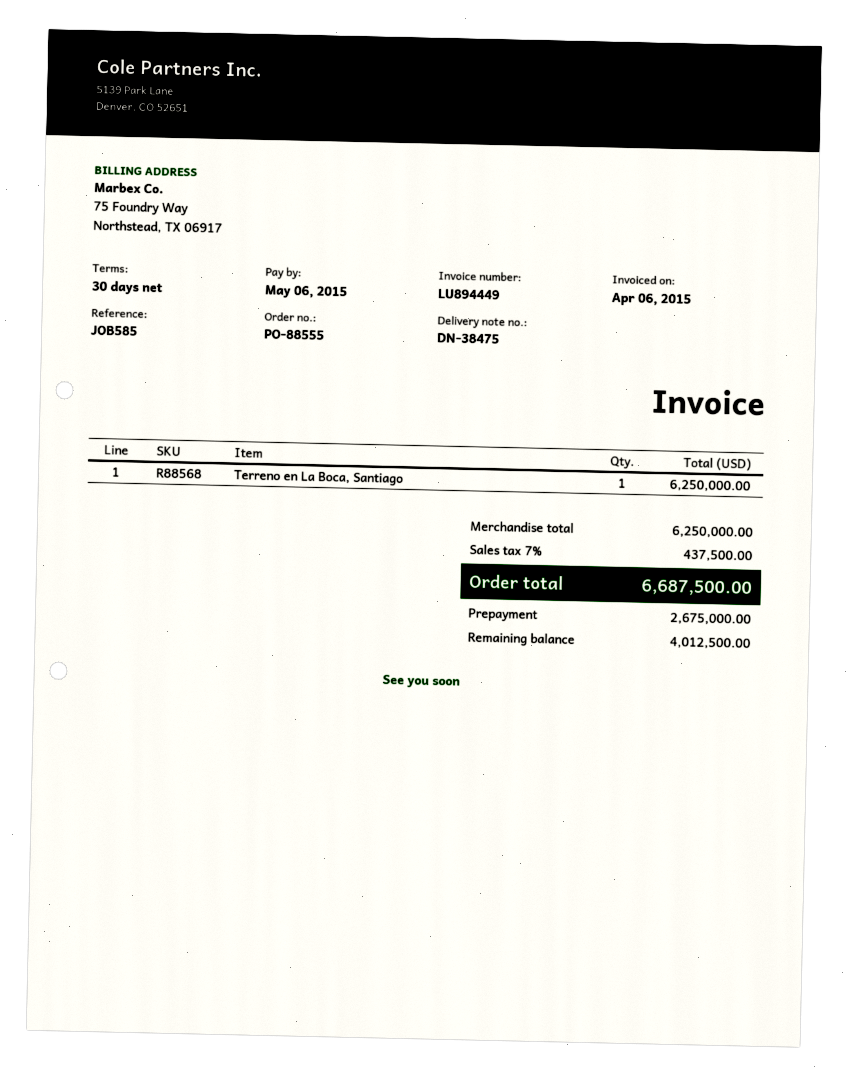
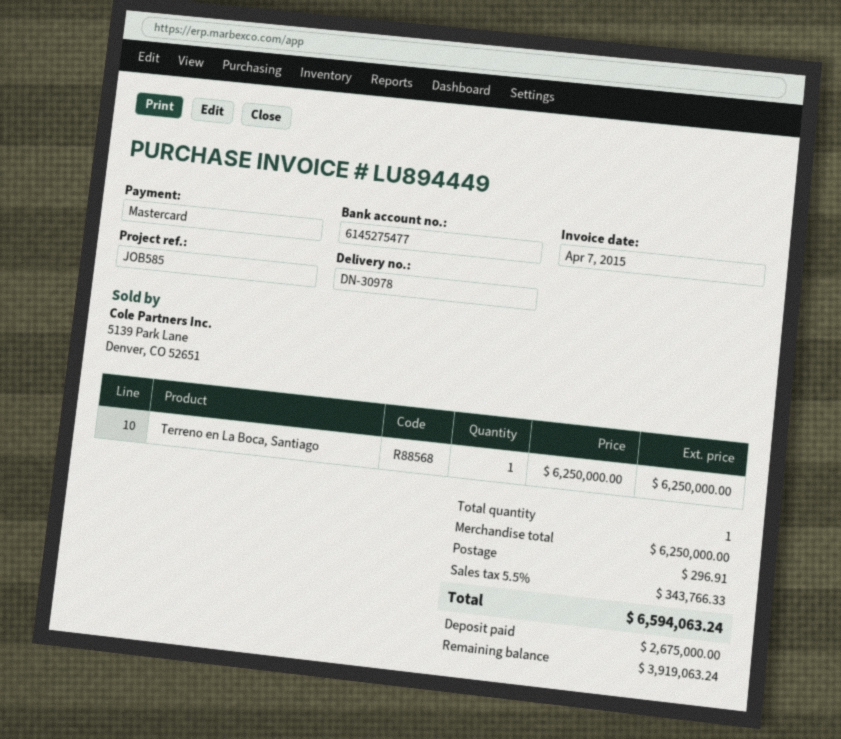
delivery note number: DN-38475 -> DN-30978
invoice date: 2015-04-06 -> 2015-04-07
shipping: none -> 296.91
tax: 7% = 437500.00 -> 5.5% = 343766.33
total: 6687500.00 -> 6594063.24
balance: 4012500.00 -> 3919063.24

